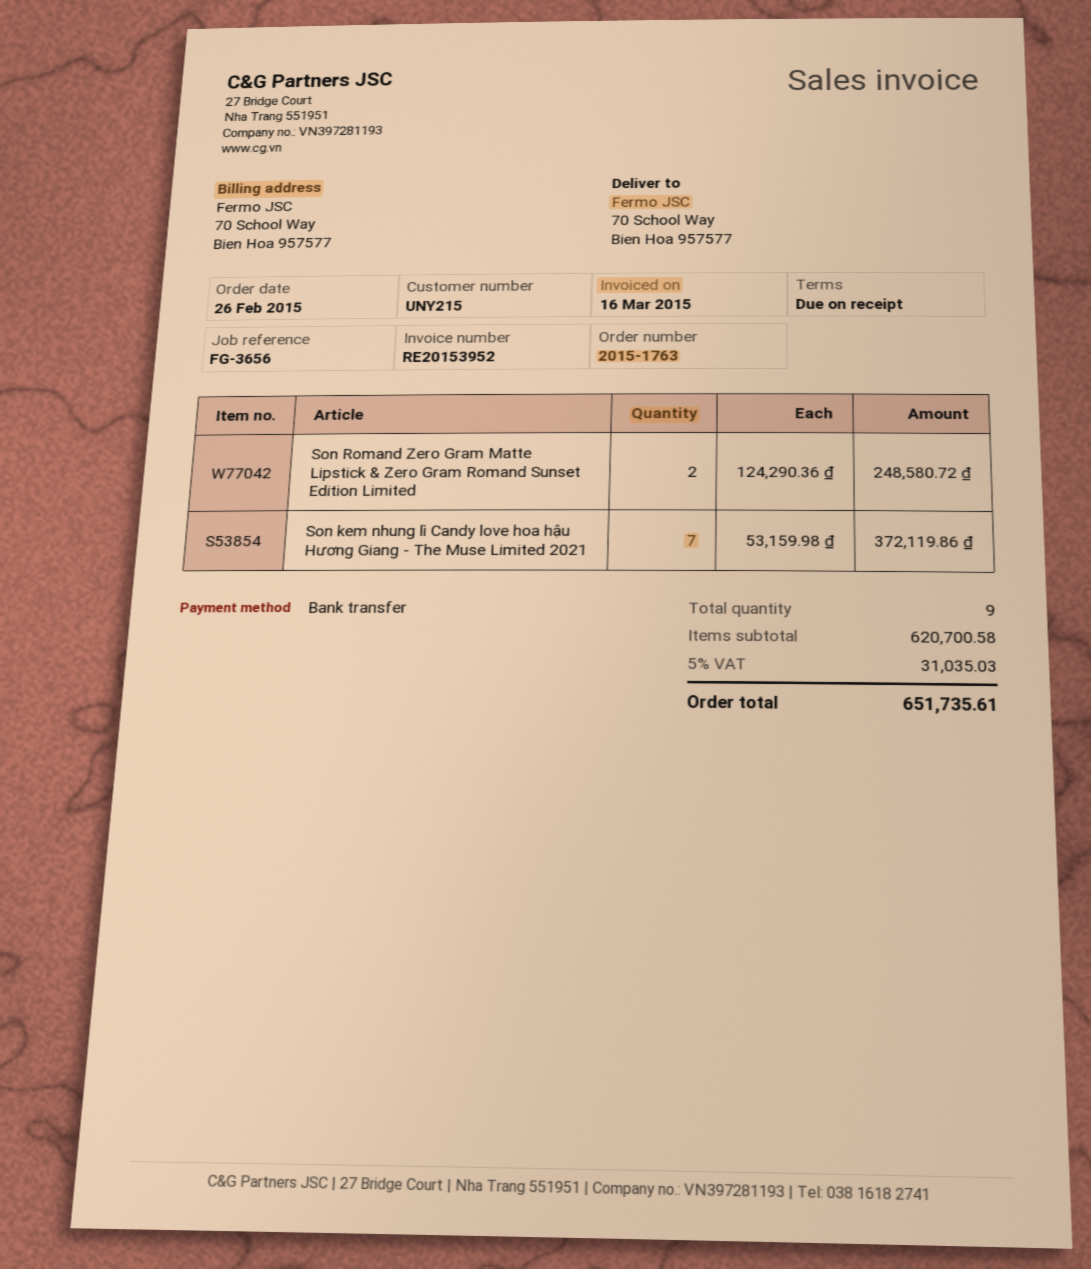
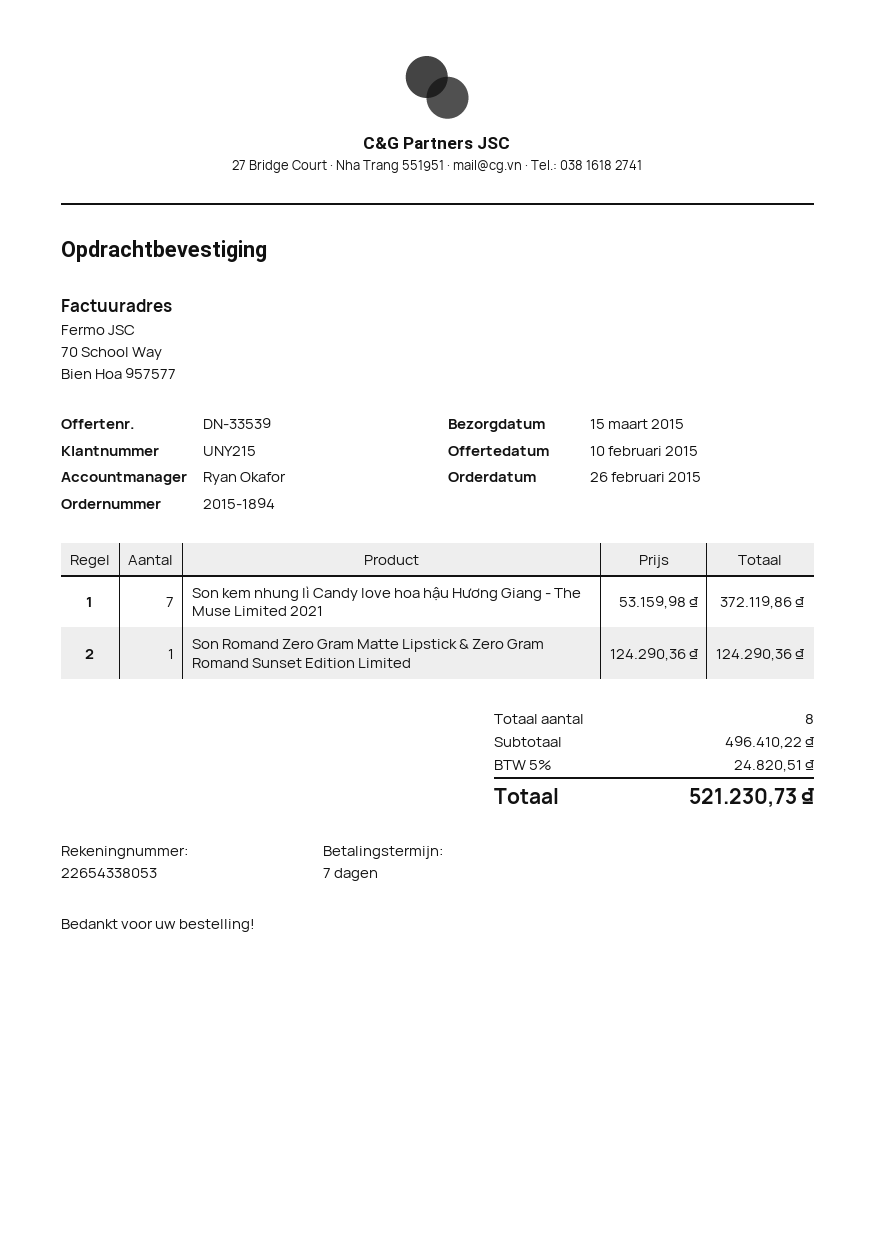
order number: 2015-1763 -> 2015-1894
payment terms: on receipt -> 7 days
Son Romand Zero Gram Matte Lipstick & Zero Gram Romand Sunset Edition Limited: 2 x 124290.36 = 248580.72 -> 1 x 124290.36 = 124290.36
total quantity: 9 -> 8
subtotal: 620700.58 -> 496410.22
tax: 5% = 31035.03 -> 5% = 24820.51
total: 651735.61 -> 521230.73

